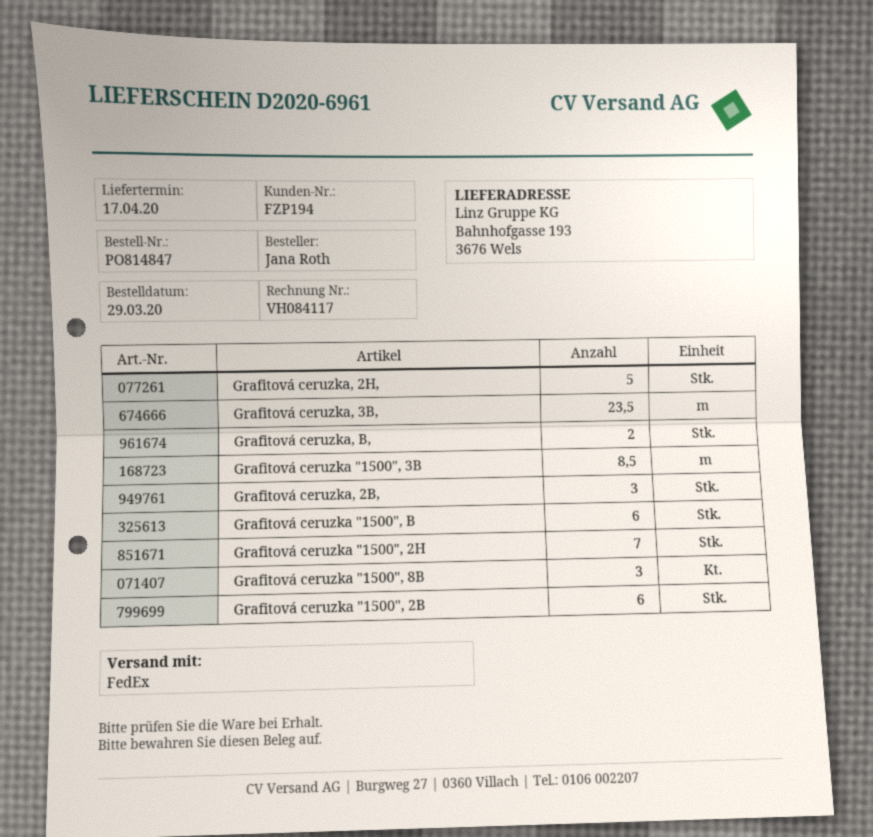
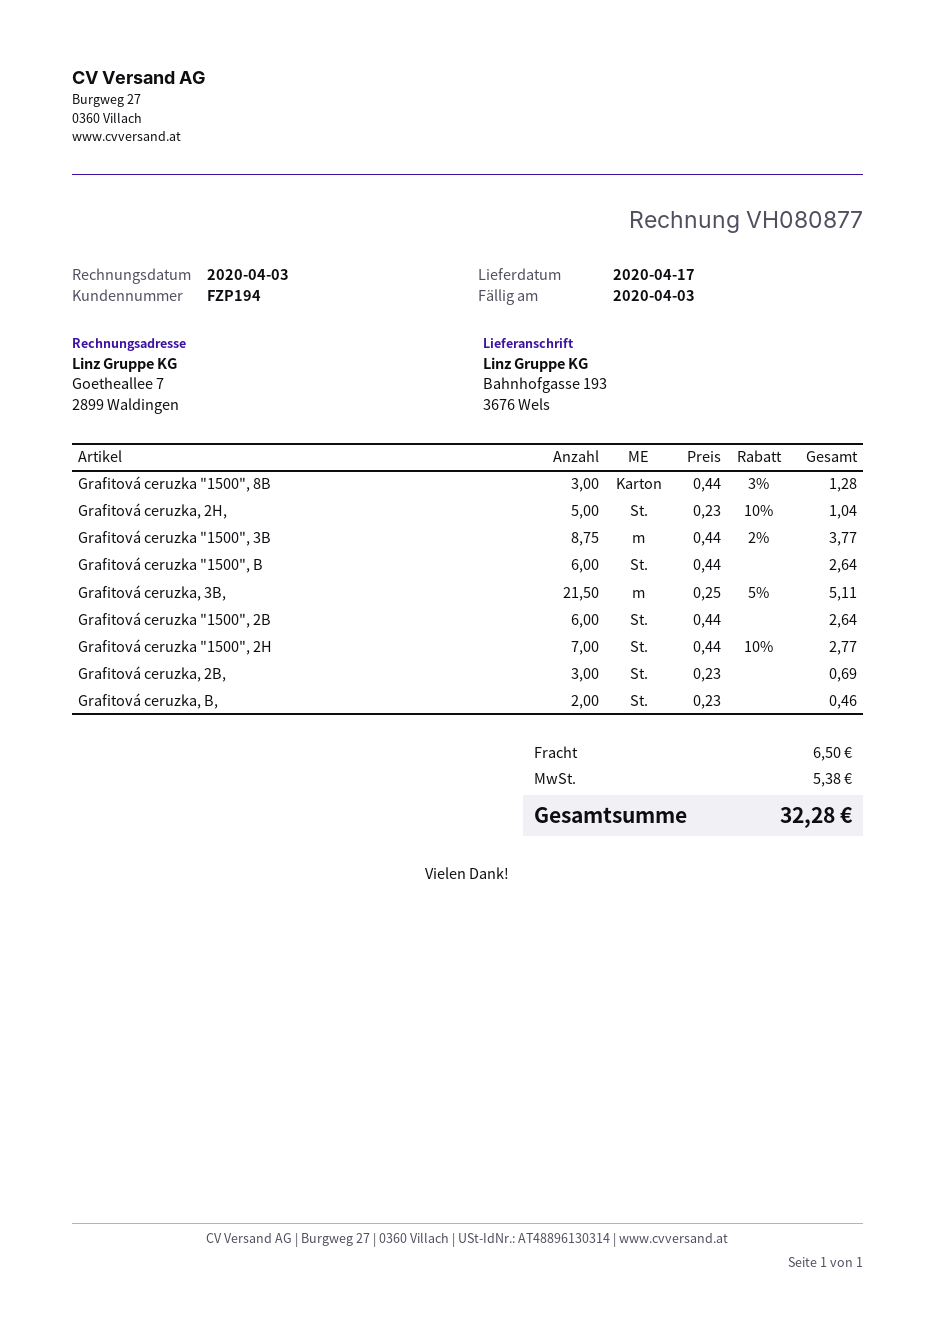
invoice number: VH084117 -> VH080877
Grafitová ceruzka, 3B,: 23.5 -> 21.5
Grafitová ceruzka "1500", 3B: 8.5 -> 8.75

